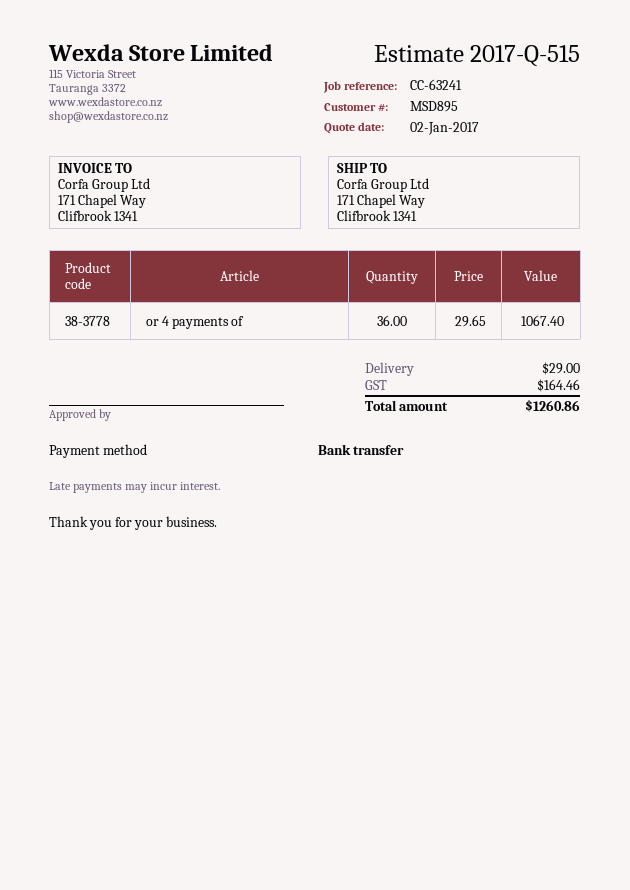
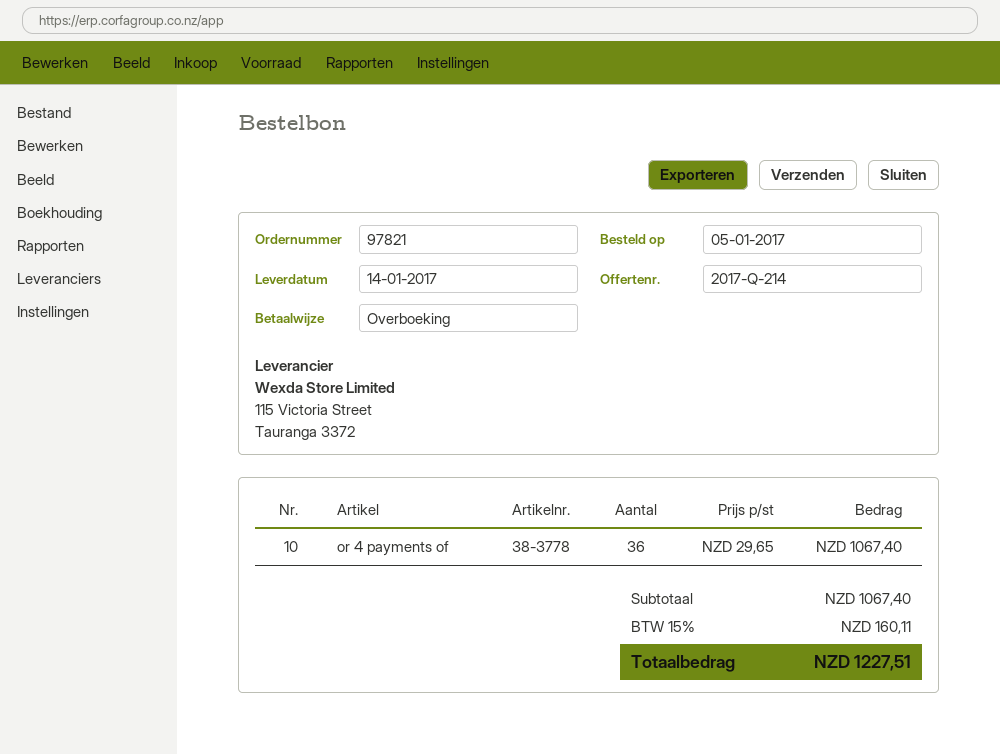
quote number: 2017-Q-515 -> 2017-Q-214
shipping: 29.00 -> none
tax: 164.46 -> 160.11
total: 1260.86 -> 1227.51

